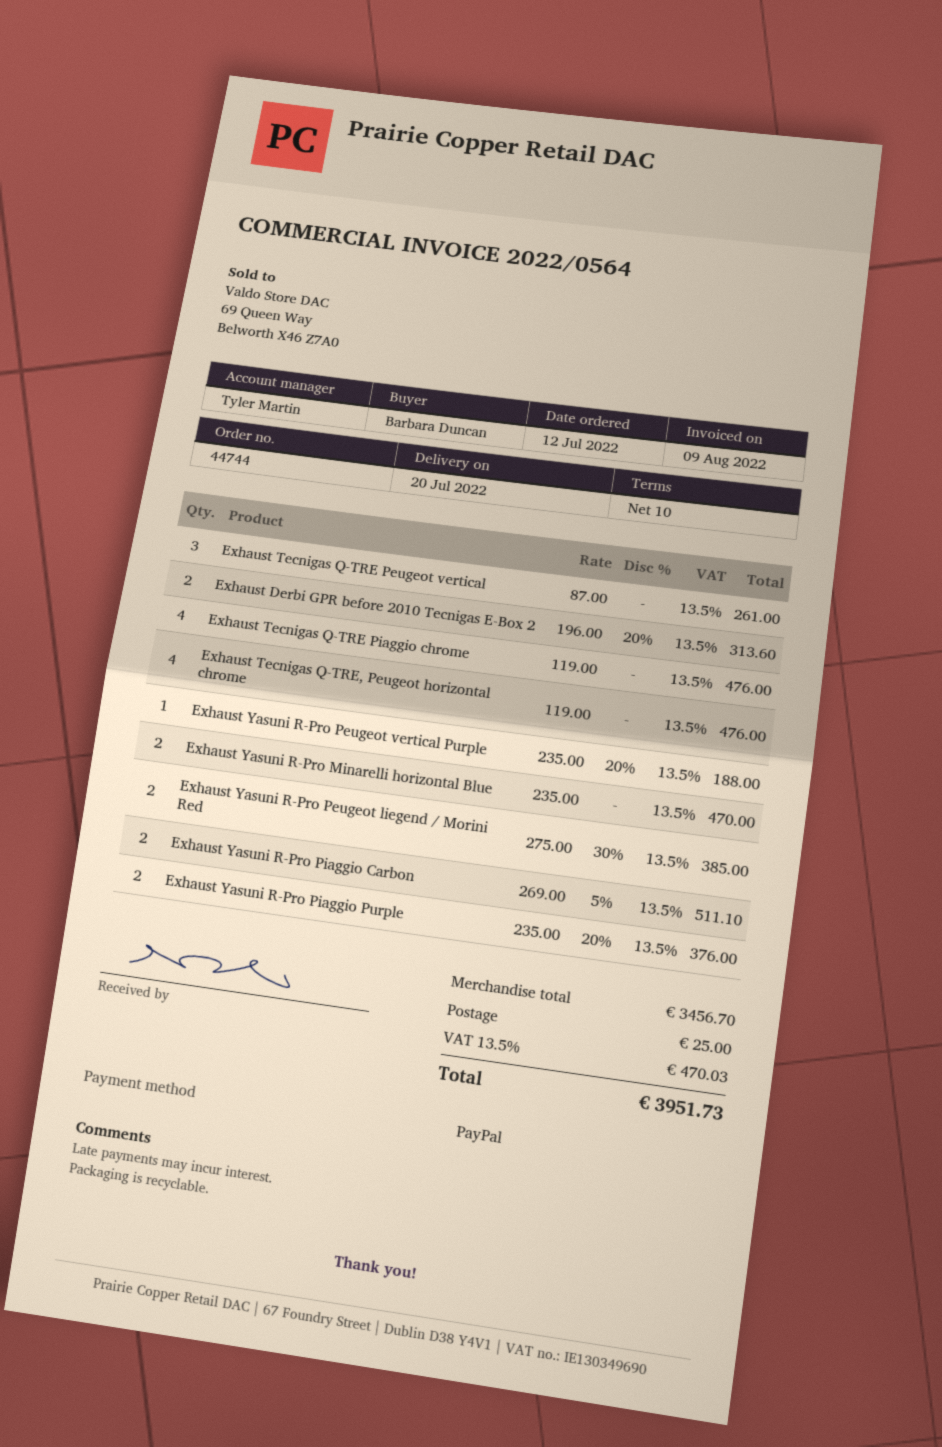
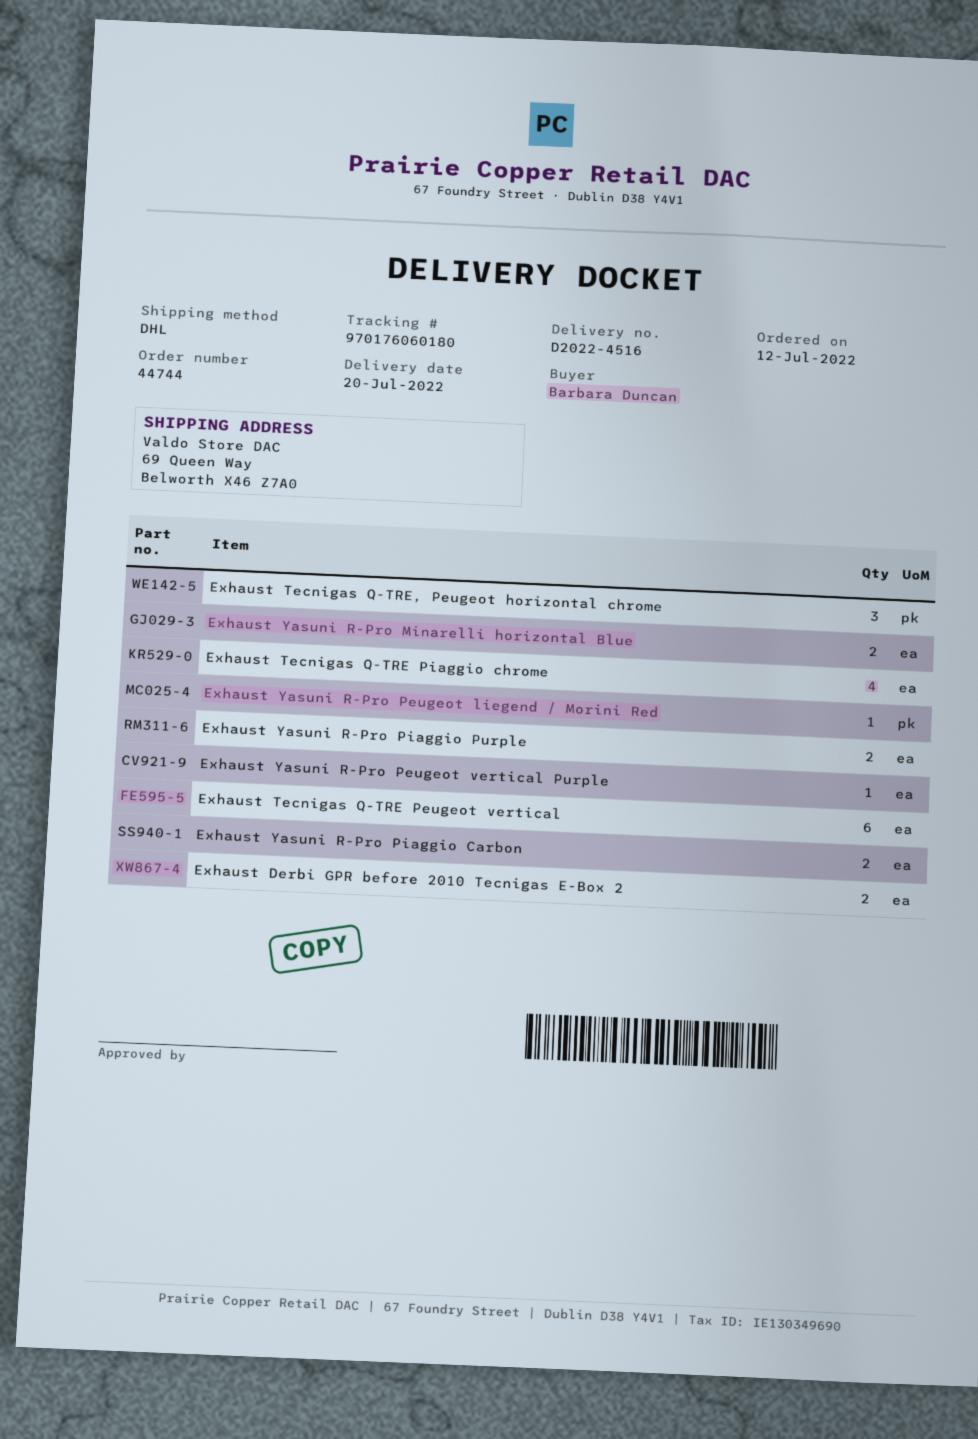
Exhaust Tecnigas Q-TRE Peugeot vertical: 3 -> 6
Exhaust Tecnigas Q-TRE, Peugeot horizontal chrome: 4 -> 3
Exhaust Yasuni R-Pro Peugeot liegend / Morini Red: 2 -> 1

